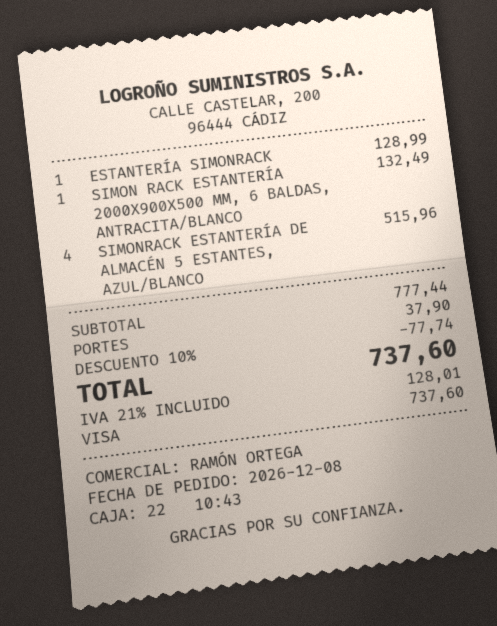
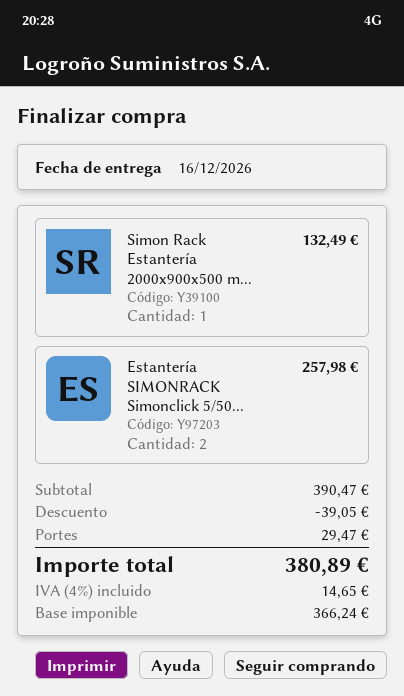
ESTANTERÍA SIMONRACK: 1 for 128.99 -> 2 for 257.98
SIMONRACK ESTANTERÍA DE ALMACÉN 5 ESTANTES, AZUL/BLANCO: 4 for 515.96 -> none
subtotal: 777.44 -> 390.47
discount: 77.74 -> 39.05
shipping: 37.90 -> 29.47
tax: 21% = 128.01 -> 4% = 14.65
total: 737.60 -> 380.89

